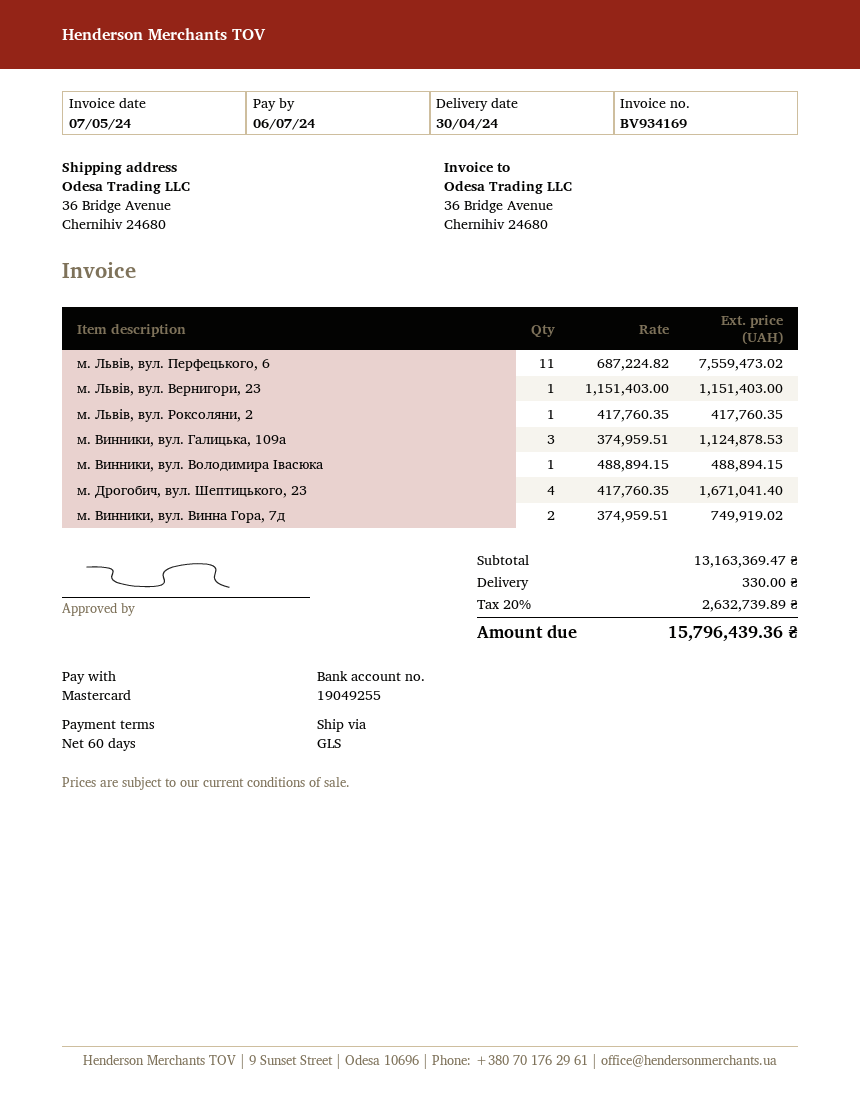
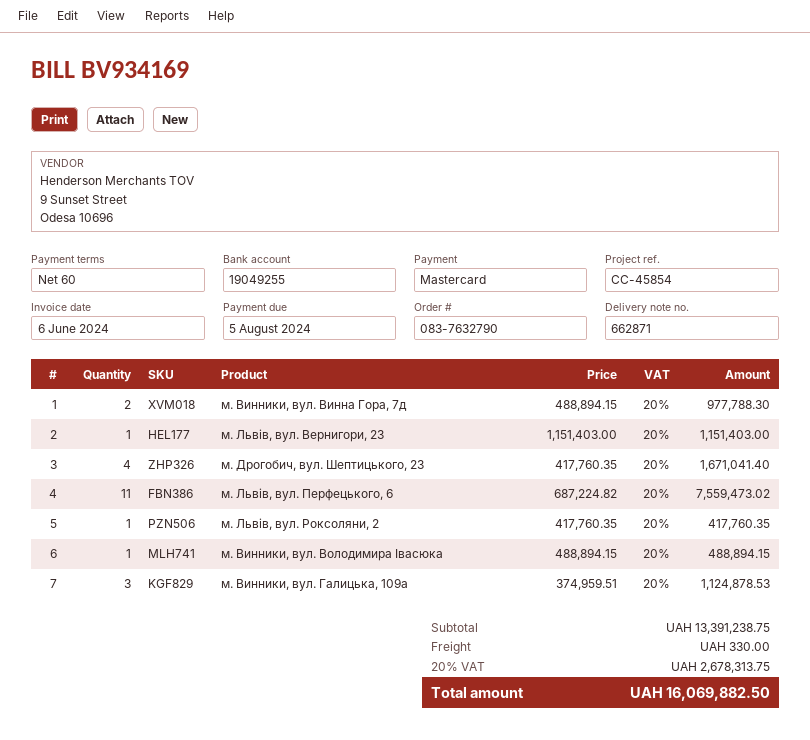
invoice date: 2024-05-07 -> 2024-06-06
due date: 2024-07-06 -> 2024-08-05
м. Винники, вул. Винна Гора, 7д: 2 x 374959.51 = 749919.02 -> 2 x 488894.15 = 977788.30
subtotal: 13163369.47 -> 13391238.75
tax: 20% = 2632739.89 -> 20% = 2678313.75
total: 15796439.36 -> 16069882.50

